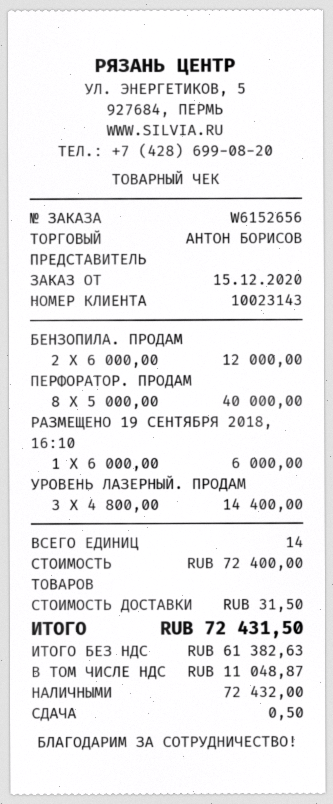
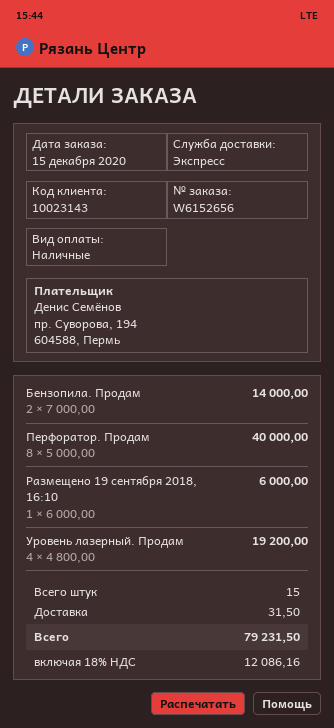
БЕНЗОПИЛА. ПРОДАМ: 2 x 6000.00 = 12000.00 -> 2 x 7000.00 = 14000.00
УРОВЕНЬ ЛАЗЕРНЫЙ. ПРОДАМ: 3 x 4800.00 = 14400.00 -> 4 x 4800.00 = 19200.00
total quantity: 14 -> 15
tax: 11048.87 -> 12086.16
total: 72431.50 -> 79231.50

